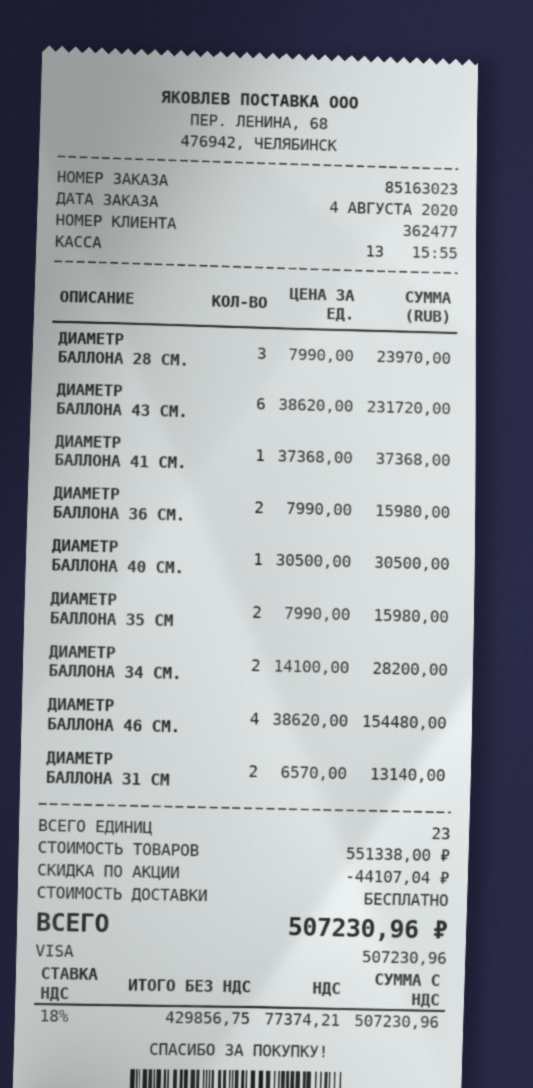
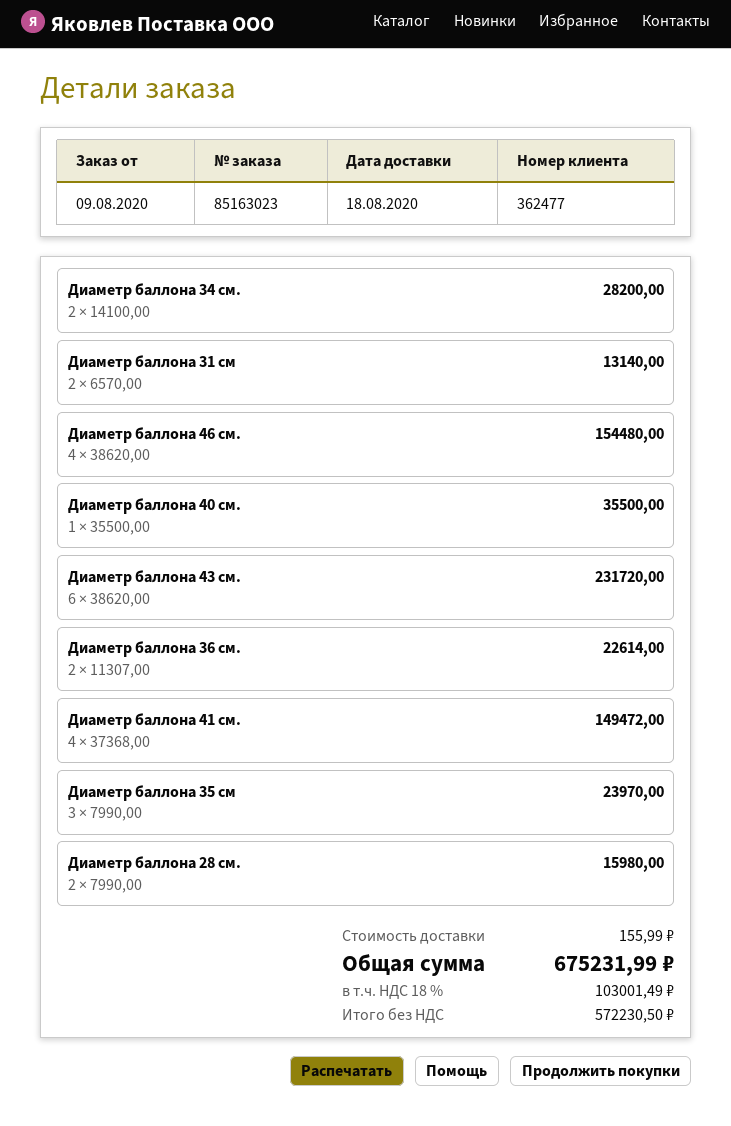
order date: 2020-08-04 -> 2020-08-09
ДИАМЕТР БАЛЛОНА 28 СМ.: 3 x 7990.00 = 23970.00 -> 2 x 7990.00 = 15980.00
ДИАМЕТР БАЛЛОНА 41 СМ.: 1 x 37368.00 = 37368.00 -> 4 x 37368.00 = 149472.00
ДИАМЕТР БАЛЛОНА 36 СМ.: 2 x 7990.00 = 15980.00 -> 2 x 11307.00 = 22614.00
ДИАМЕТР БАЛЛОНА 40 СМ.: 1 x 30500.00 = 30500.00 -> 1 x 35500.00 = 35500.00
ДИАМЕТР БАЛЛОНА 35 СМ: 2 x 7990.00 = 15980.00 -> 3 x 7990.00 = 23970.00
discount: 44107.04 -> none
shipping: 0.00 -> 155.99
net: 429856.75 -> 572230.50
tax: 18% = 77374.21 -> 18% = 103001.49
total: 507230.96 -> 675231.99

